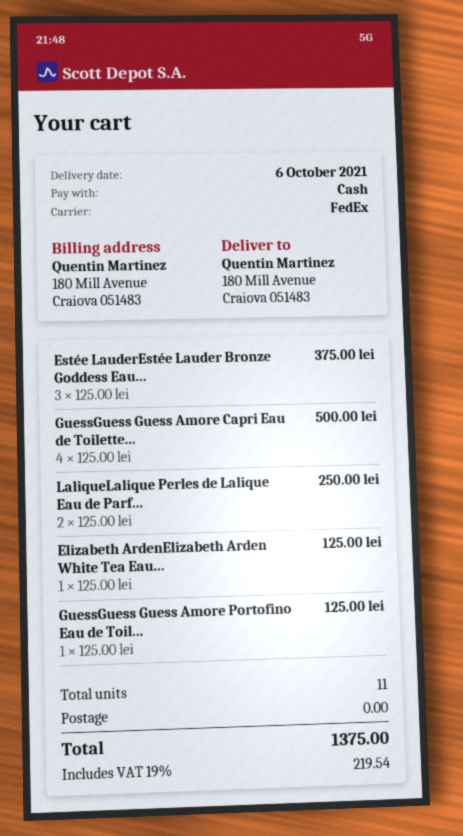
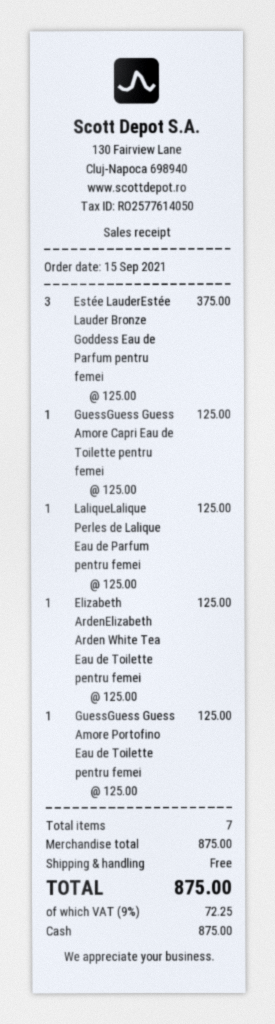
GuessGuess Guess Amore Capri Eau de Toilette...: 4 x 125.00 = 500.00 -> 1 x 125.00 = 125.00
LaliqueLalique Perles de Lalique Eau de Parf...: 2 x 125.00 = 250.00 -> 1 x 125.00 = 125.00
total quantity: 11 -> 7
tax: 19% = 219.54 -> 9% = 72.25
total: 1375.00 -> 875.00

